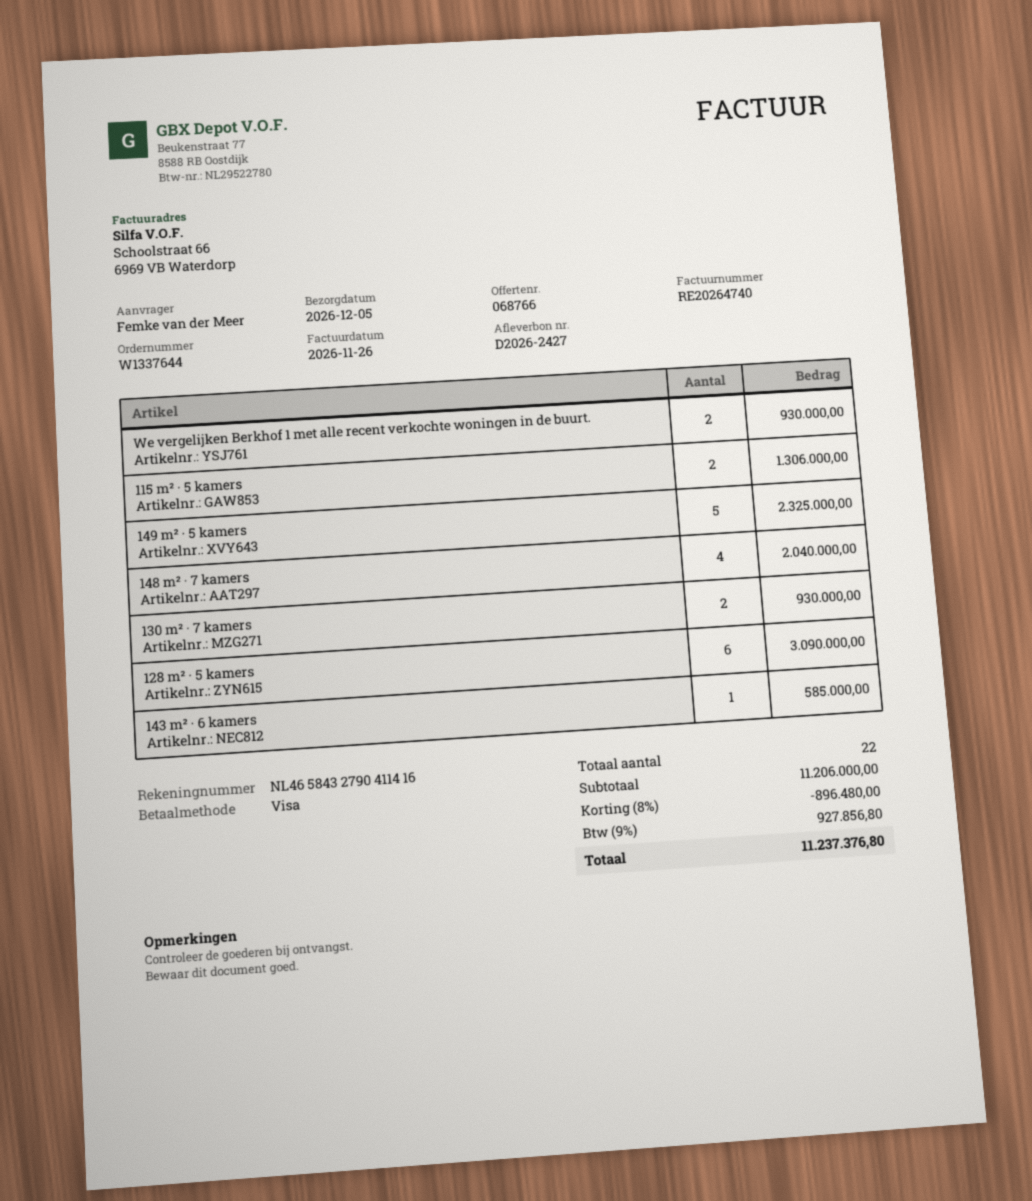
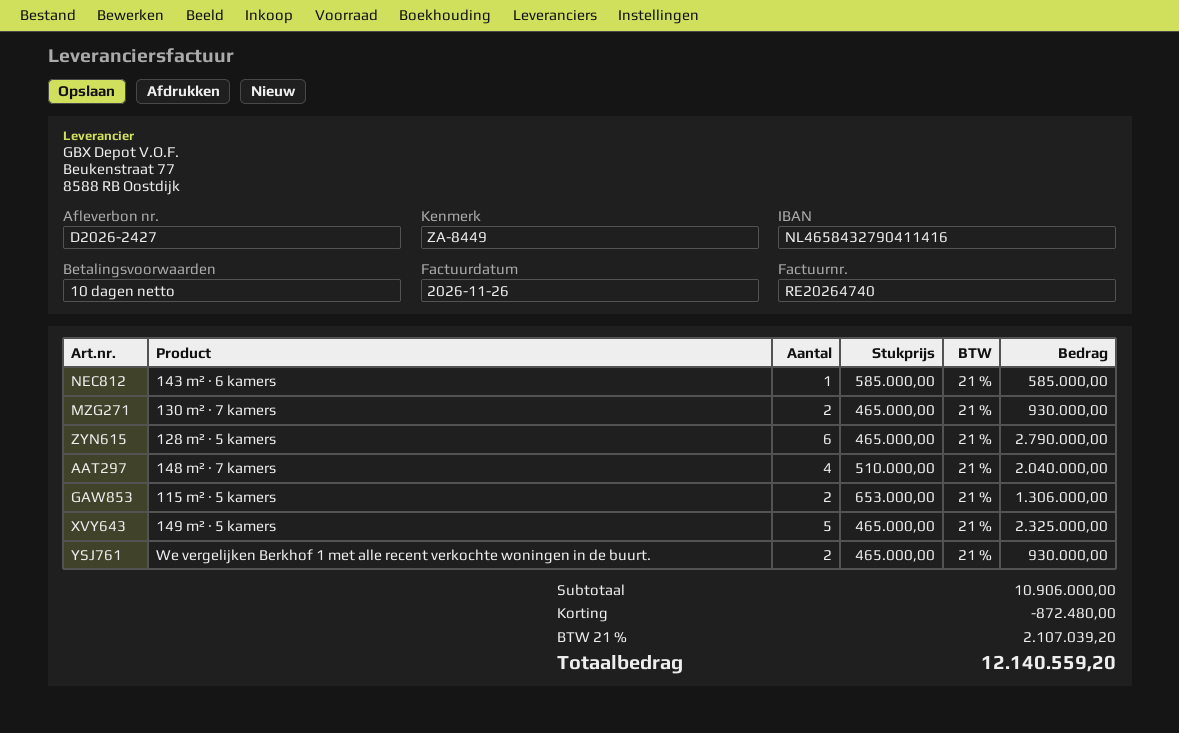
128 m² · 5 kamers: 6 for 3090000.00 -> 6 for 2790000.00
subtotal: 11206000.00 -> 10906000.00
discount: 896480.00 -> 872480.00
tax: 9% = 927856.80 -> 21% = 2107039.20
total: 11237376.80 -> 12140559.20

